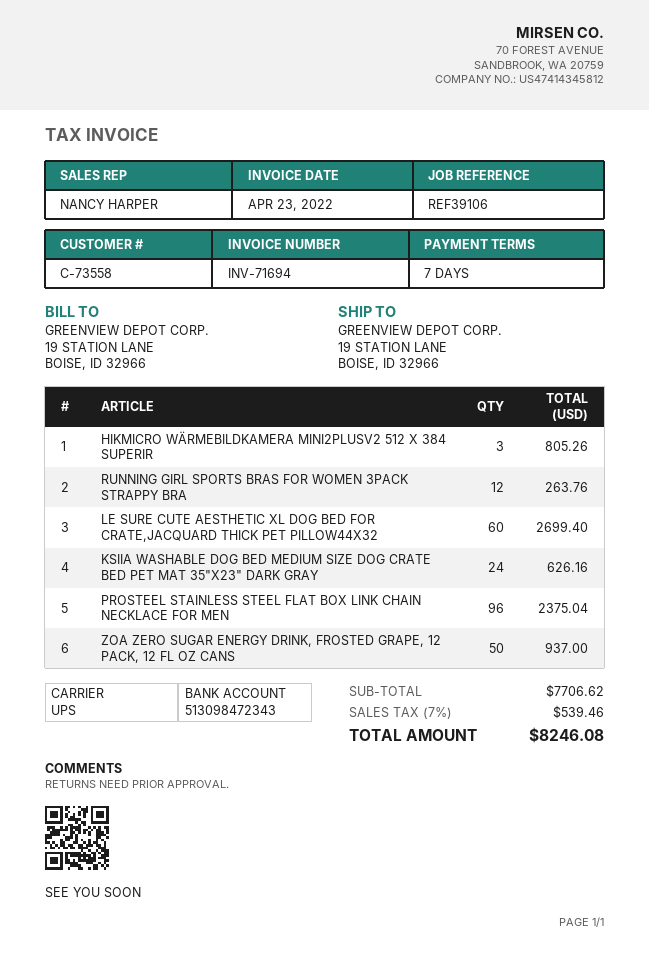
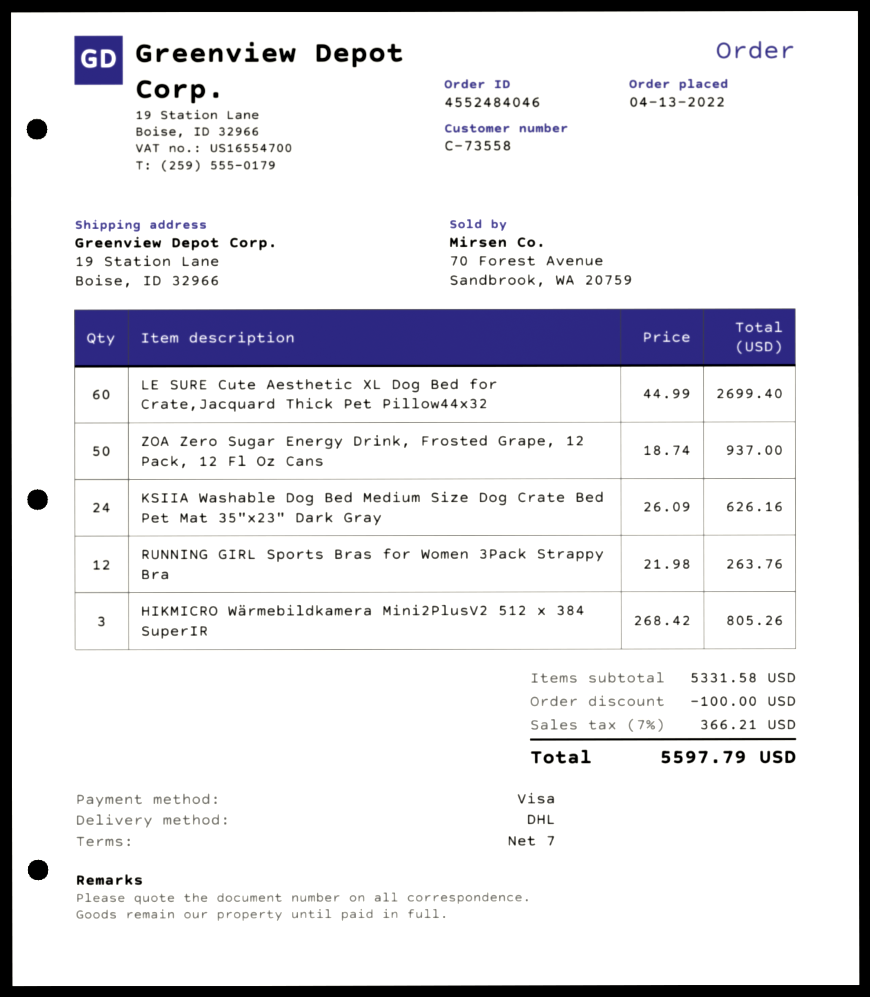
shipping method: UPS -> DHL
PROSTEEL STAINLESS STEEL FLAT BOX LINK CHAIN NECKLACE FOR MEN: 96 for 2375.04 -> none
subtotal: 7706.62 -> 5331.58
discount: none -> 100.00
tax: 7% = 539.46 -> 7% = 366.21
total: 8246.08 -> 5597.79

